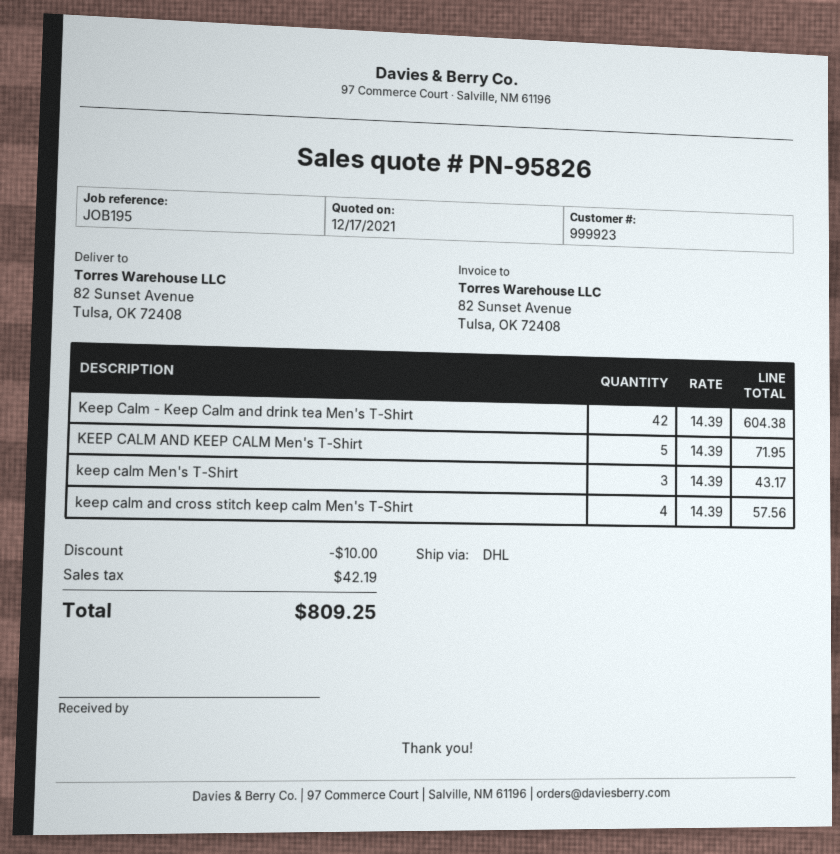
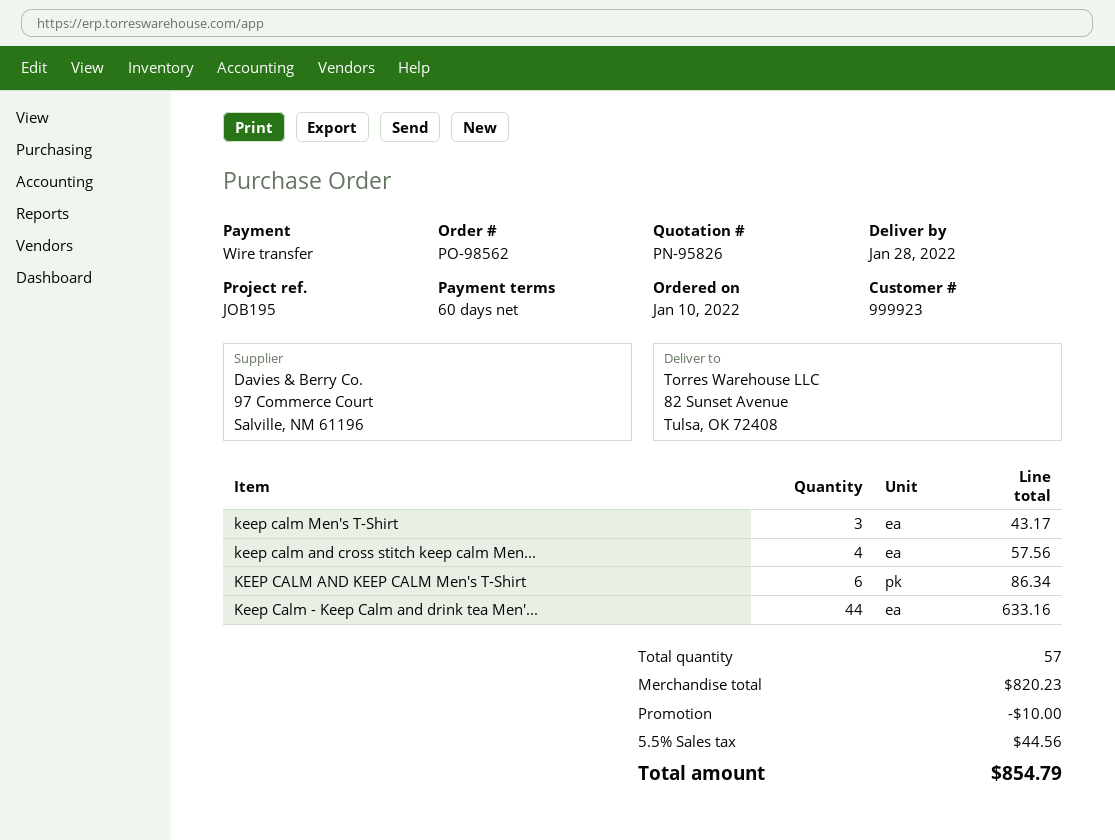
Keep Calm - Keep Calm and drink tea Men's T-Shirt: 42 for 604.38 -> 44 for 633.16
KEEP CALM AND KEEP CALM Men's T-Shirt: 5 for 71.95 -> 6 for 86.34
tax: 42.19 -> 44.56
total: 809.25 -> 854.79

